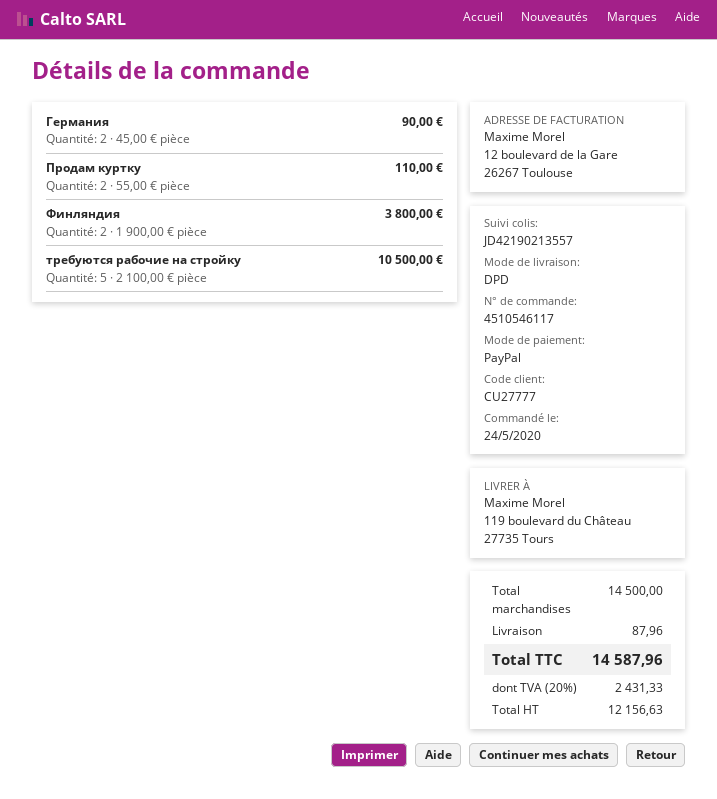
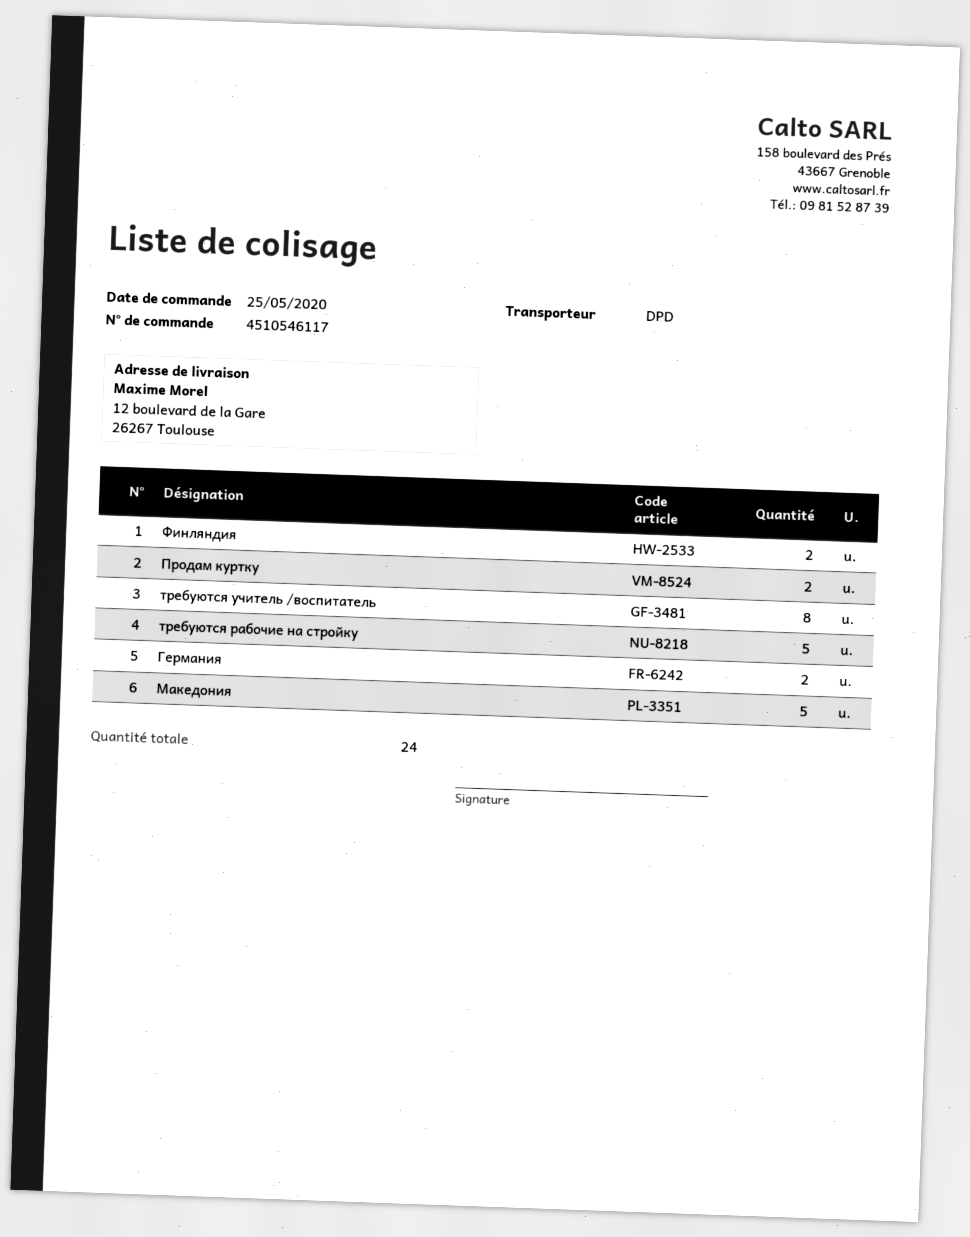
order date: 2020-05-24 -> 2020-05-25
ship to: 119 boulevard du Château, 27735 Tours -> 12 boulevard de la Gare, 26267 Toulouse
требуются учитель /воспитатель: none -> 8
Македония: none -> 5

